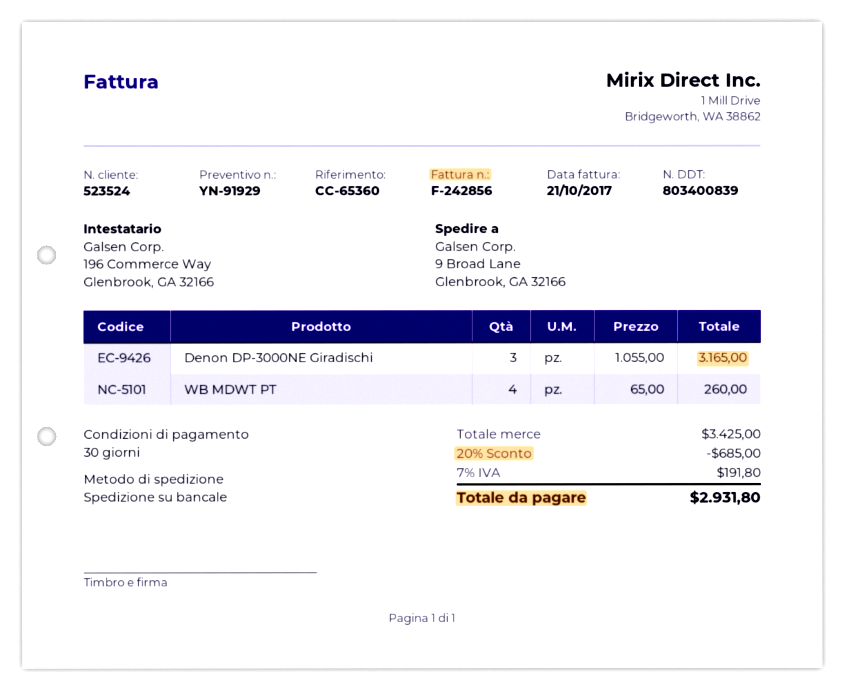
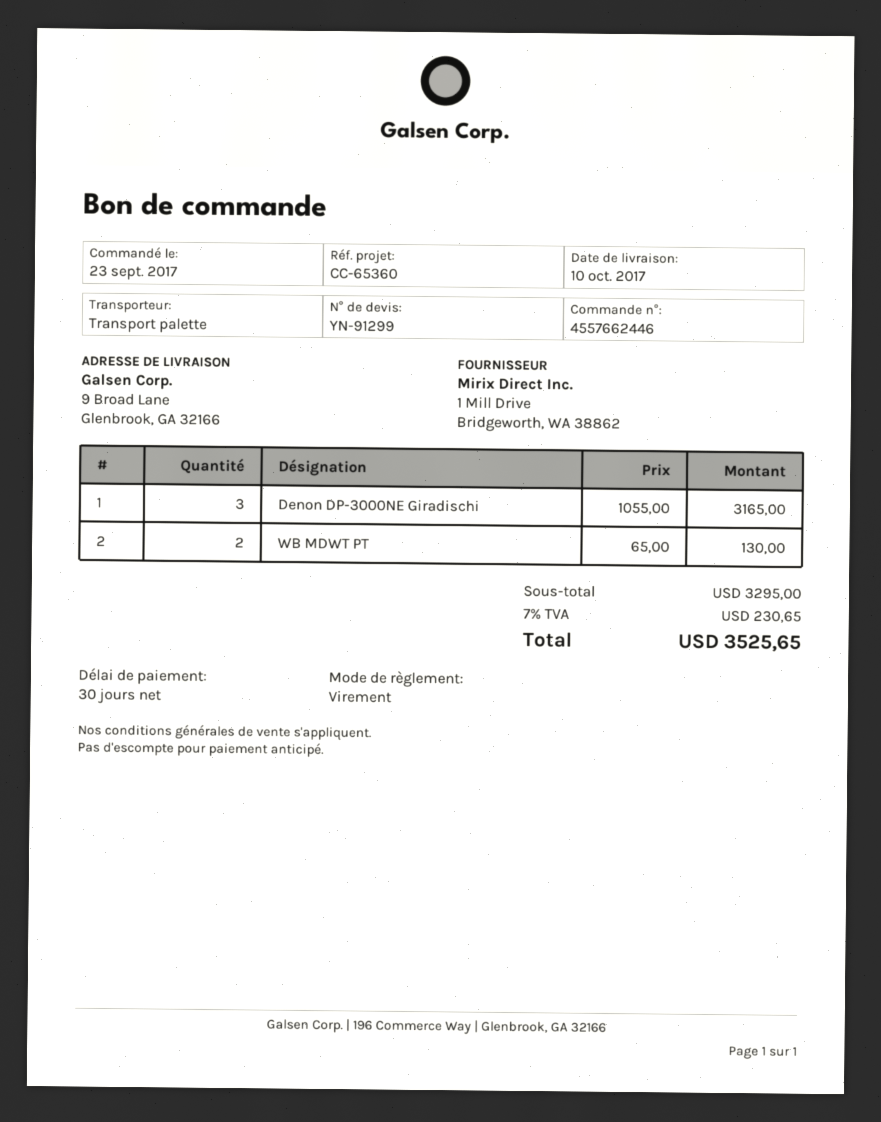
quote number: YN-91929 -> YN-91299
WB MDWT PT: 4 x 65.00 = 260.00 -> 2 x 65.00 = 130.00
subtotal: 3425.00 -> 3295.00
discount: 20% = 685.00 -> none
tax: 7% = 191.80 -> 7% = 230.65
total: 2931.80 -> 3525.65

